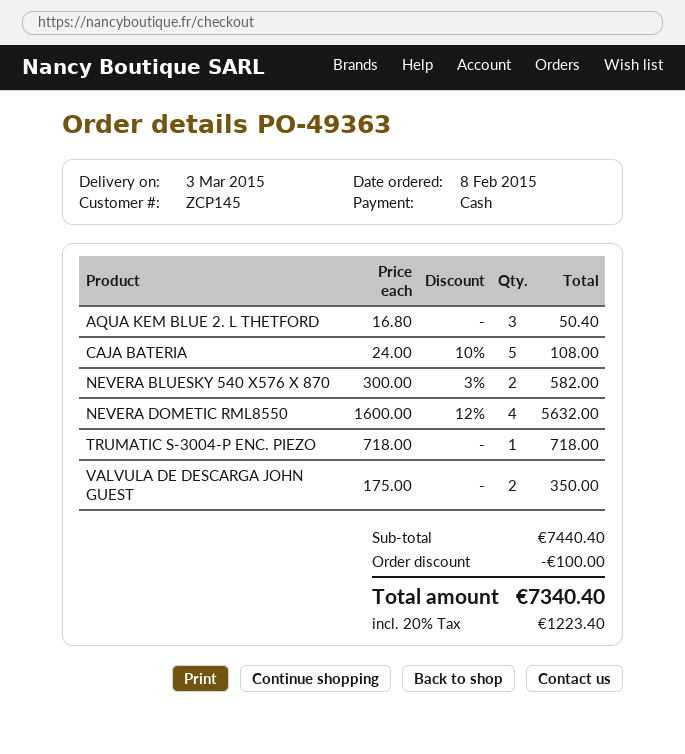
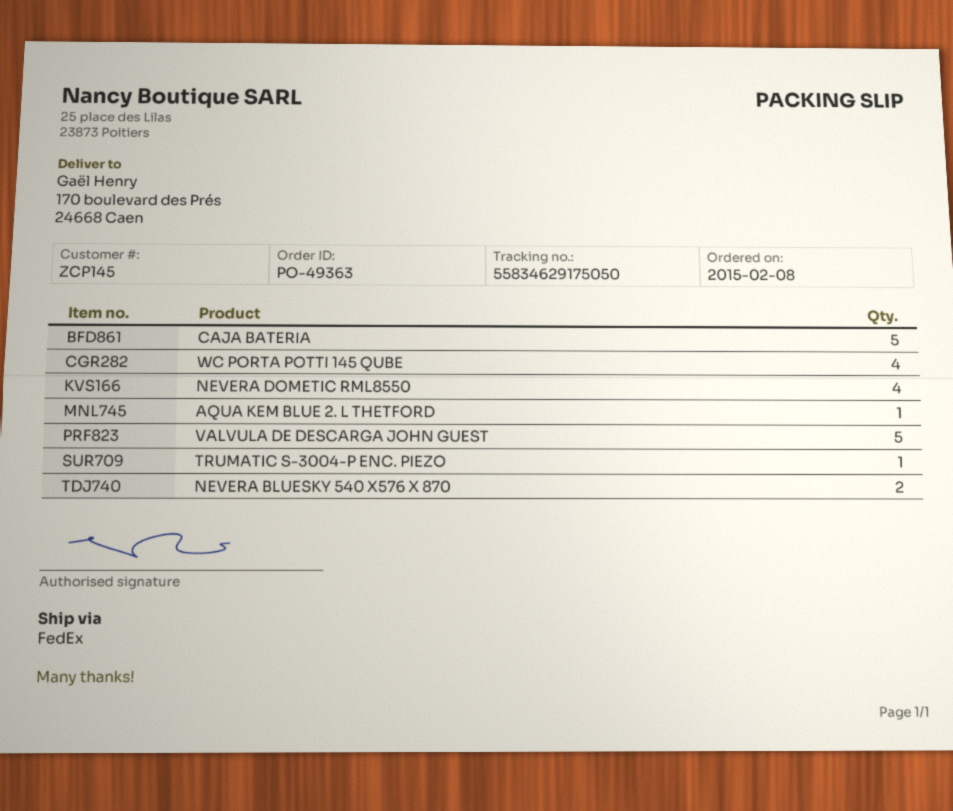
AQUA KEM BLUE 2. L THETFORD: 3 -> 1
VALVULA DE DESCARGA JOHN GUEST: 2 -> 5
WC PORTA POTTI 145 QUBE: none -> 4

